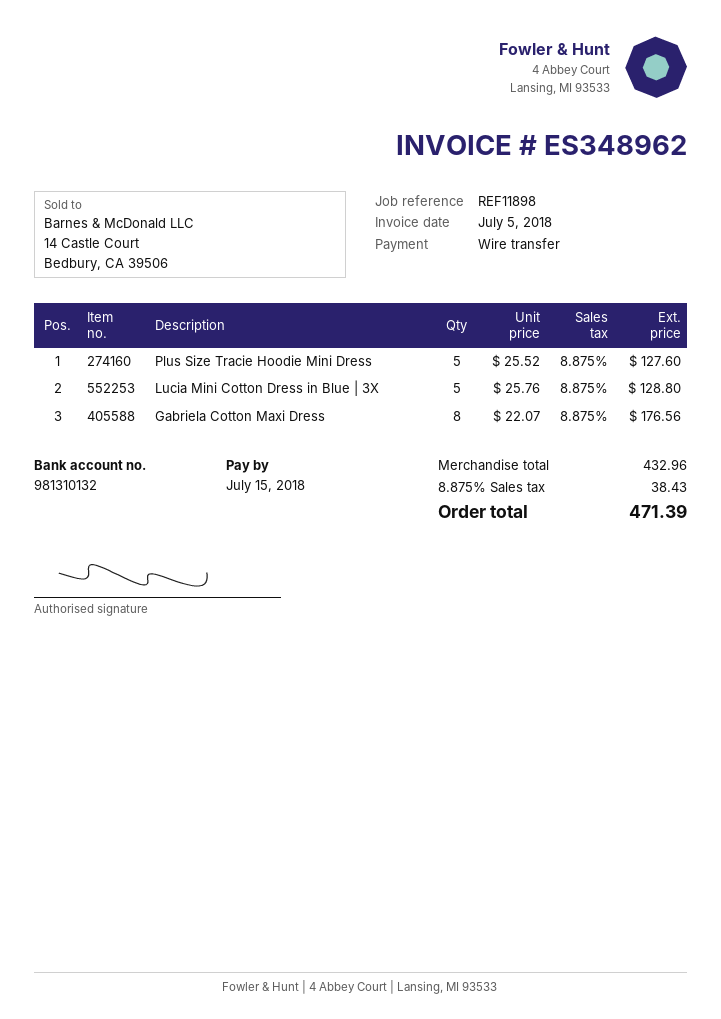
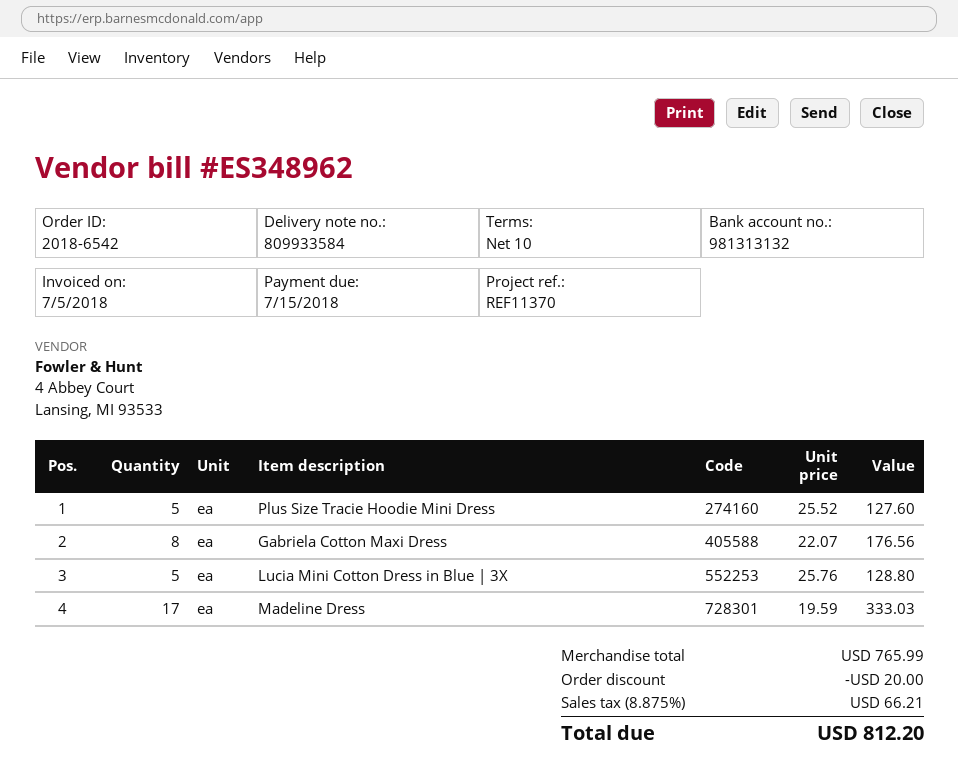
reference: REF11898 -> REF11370
bank account: 981310132 -> 981313132
Madeline Dress: none -> 17 x 19.59 = 333.03
subtotal: 432.96 -> 765.99
discount: none -> 20.00
tax: 8.875% = 38.43 -> 8.875% = 66.21
total: 471.39 -> 812.20

